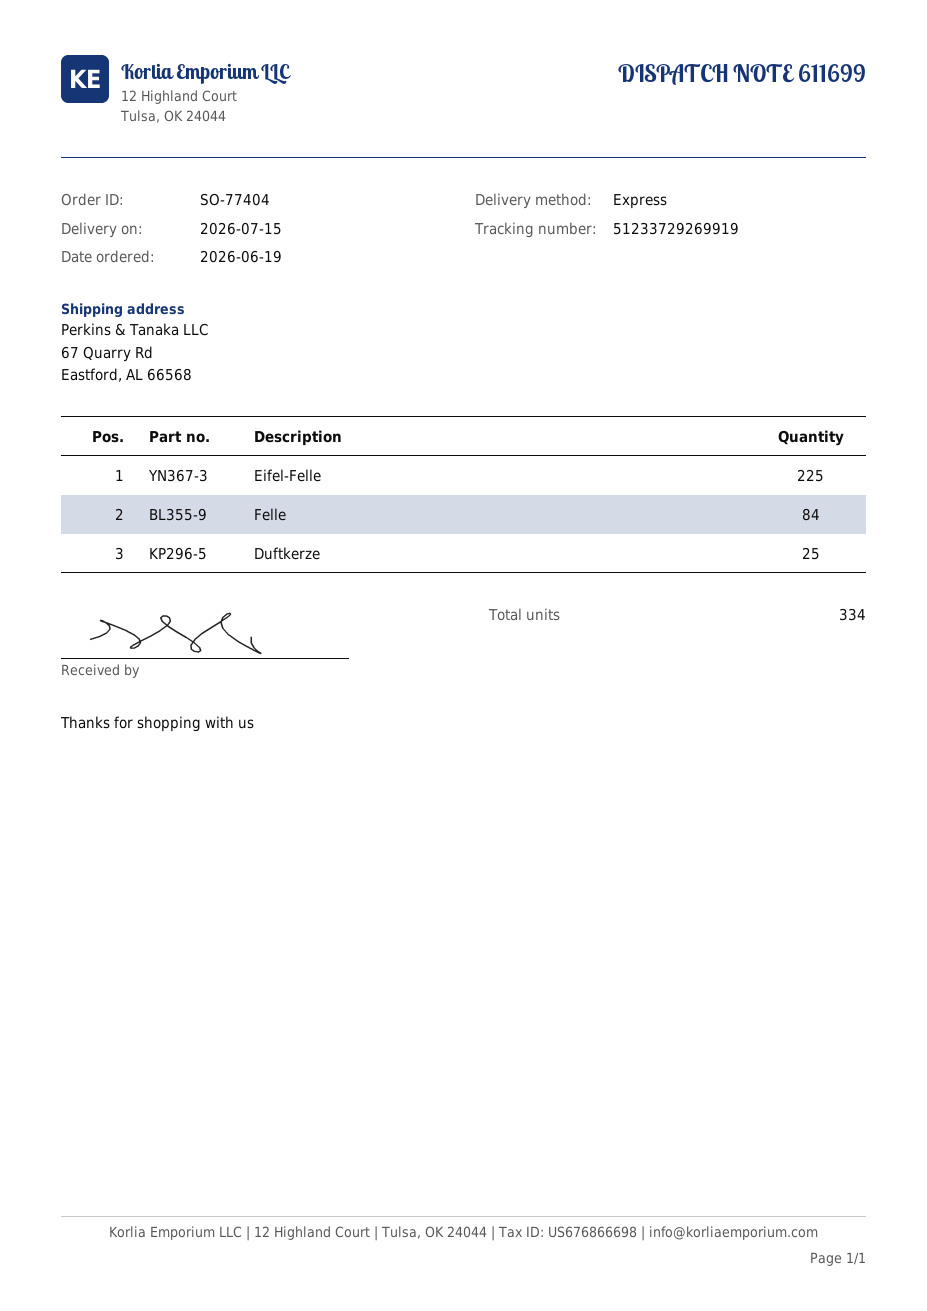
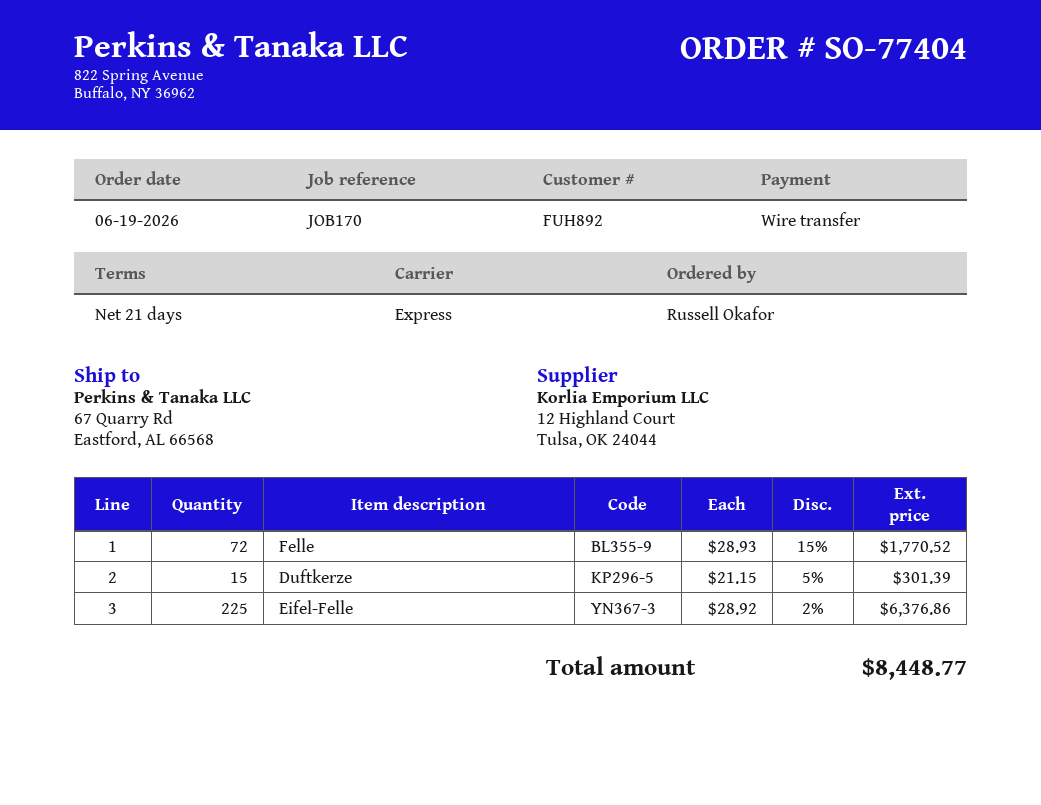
Felle: 84 -> 72
Duftkerze: 25 -> 15

